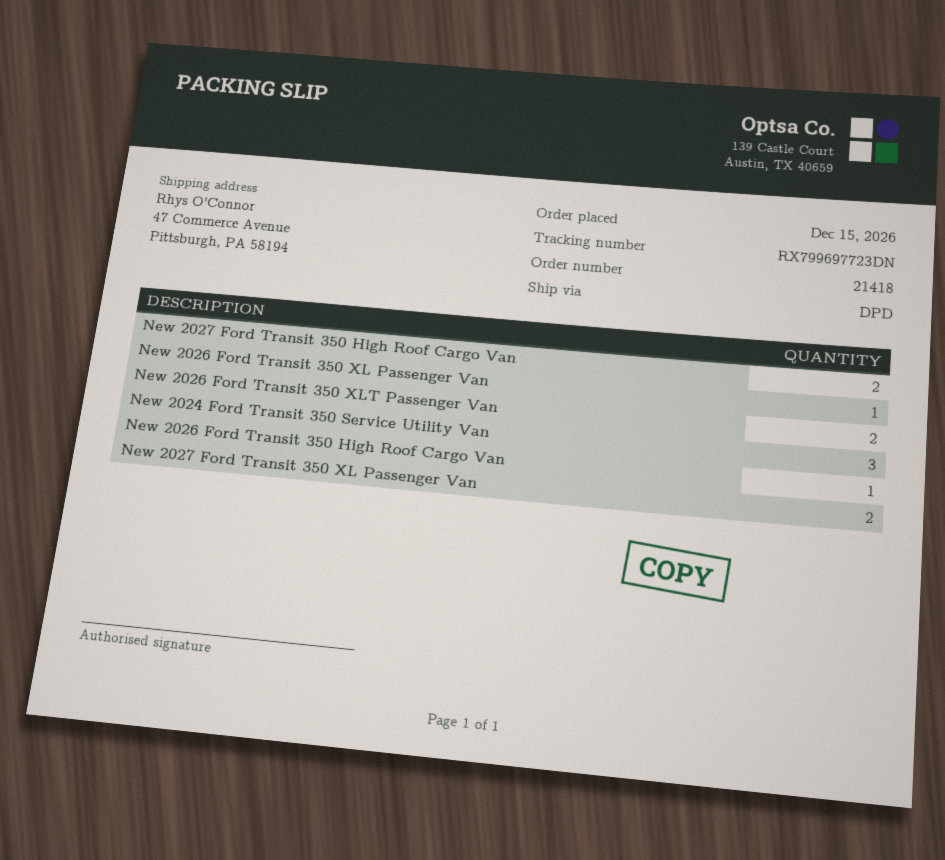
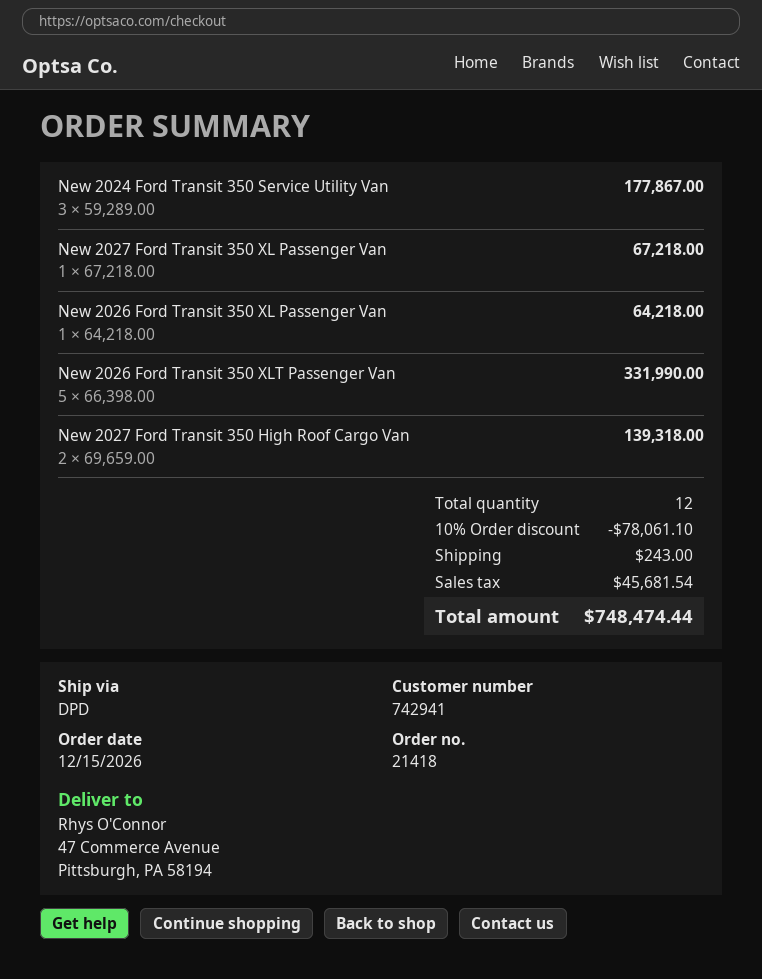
New 2026 Ford Transit 350 XLT Passenger Van: 2 -> 5
New 2026 Ford Transit 350 High Roof Cargo Van: 1 -> none
New 2027 Ford Transit 350 XL Passenger Van: 2 -> 1

